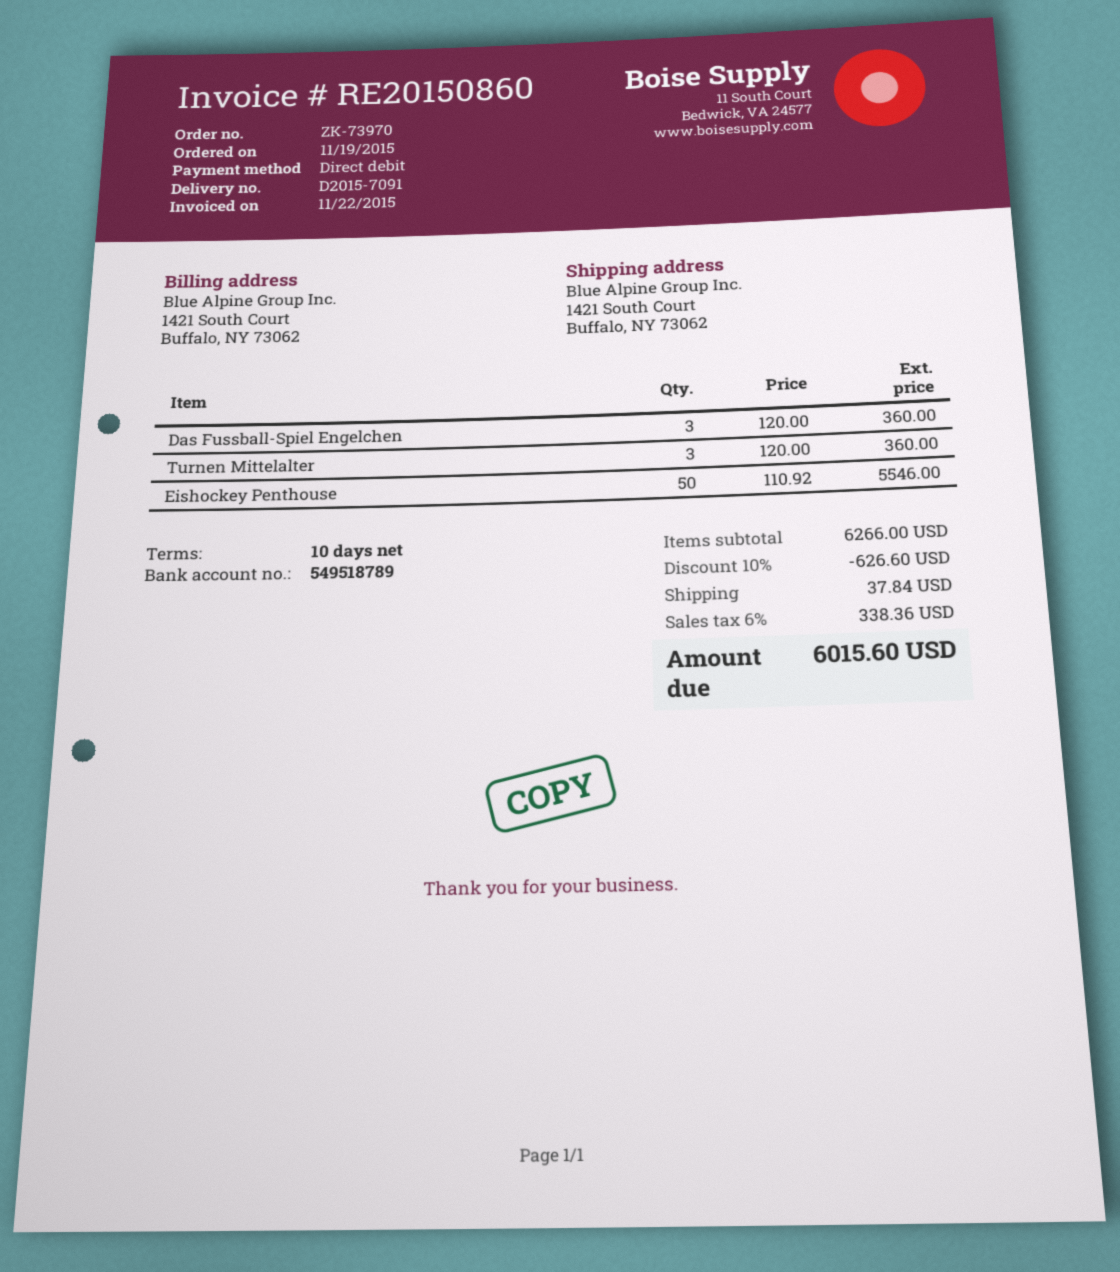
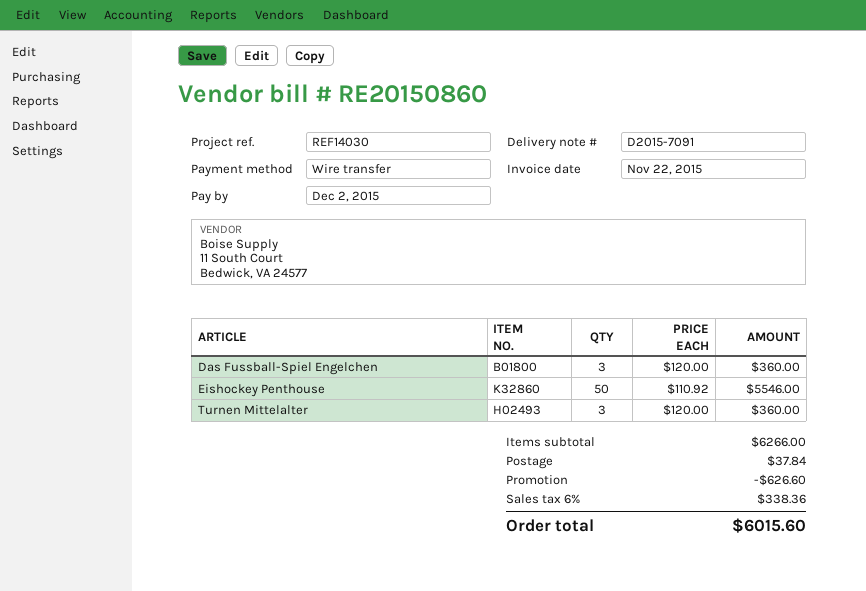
payment method: direct debit -> bank transfer

